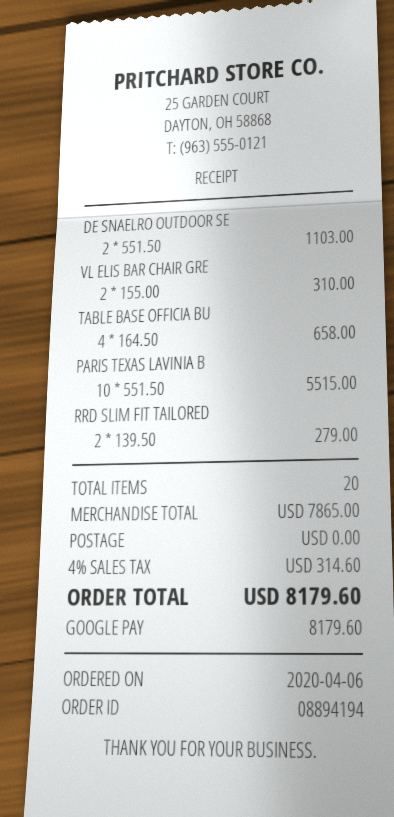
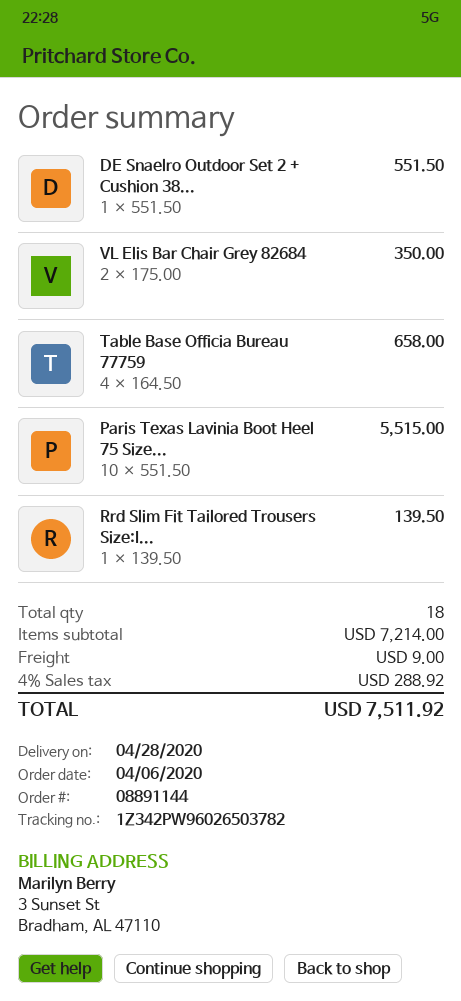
order number: 08894194 -> 08891144
DE SNAELRO OUTDOOR SE: 2 x 551.50 = 1103.00 -> 1 x 551.50 = 551.50
VL ELIS BAR CHAIR GRE: 2 x 155.00 = 310.00 -> 2 x 175.00 = 350.00
RRD SLIM FIT TAILORED: 2 x 139.50 = 279.00 -> 1 x 139.50 = 139.50
total quantity: 20 -> 18
subtotal: 7865.00 -> 7214.00
shipping: 0.00 -> 9.00
tax: 4% = 314.60 -> 4% = 288.92
total: 8179.60 -> 7511.92

